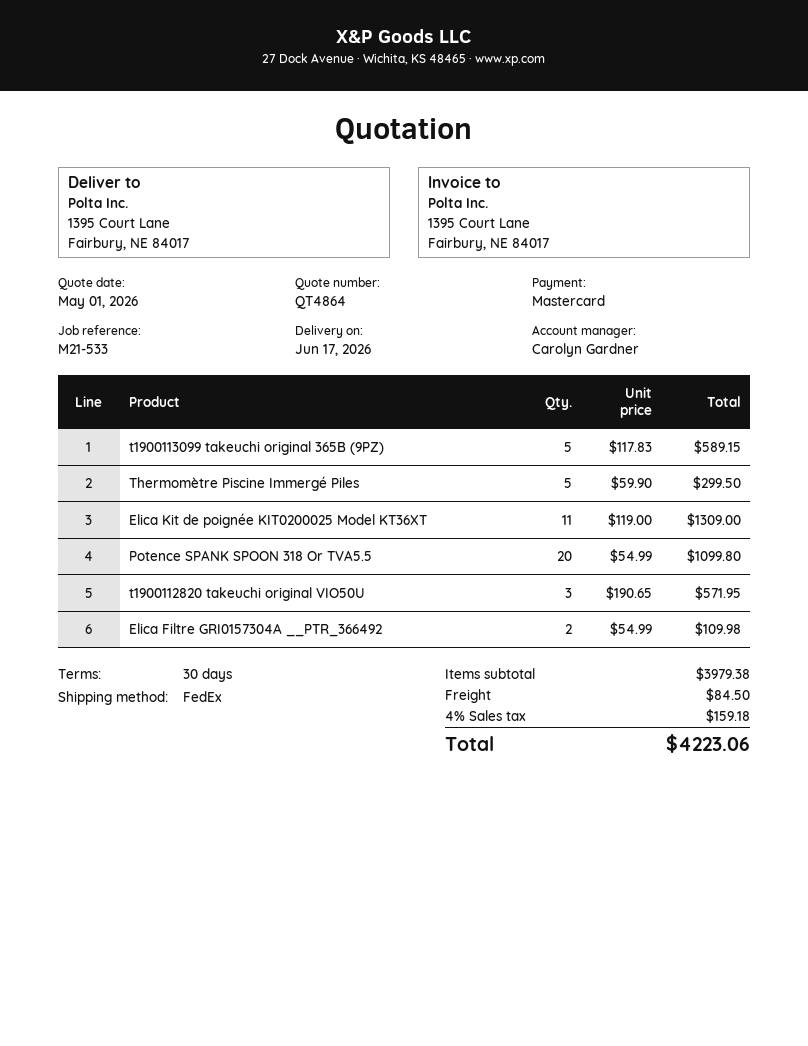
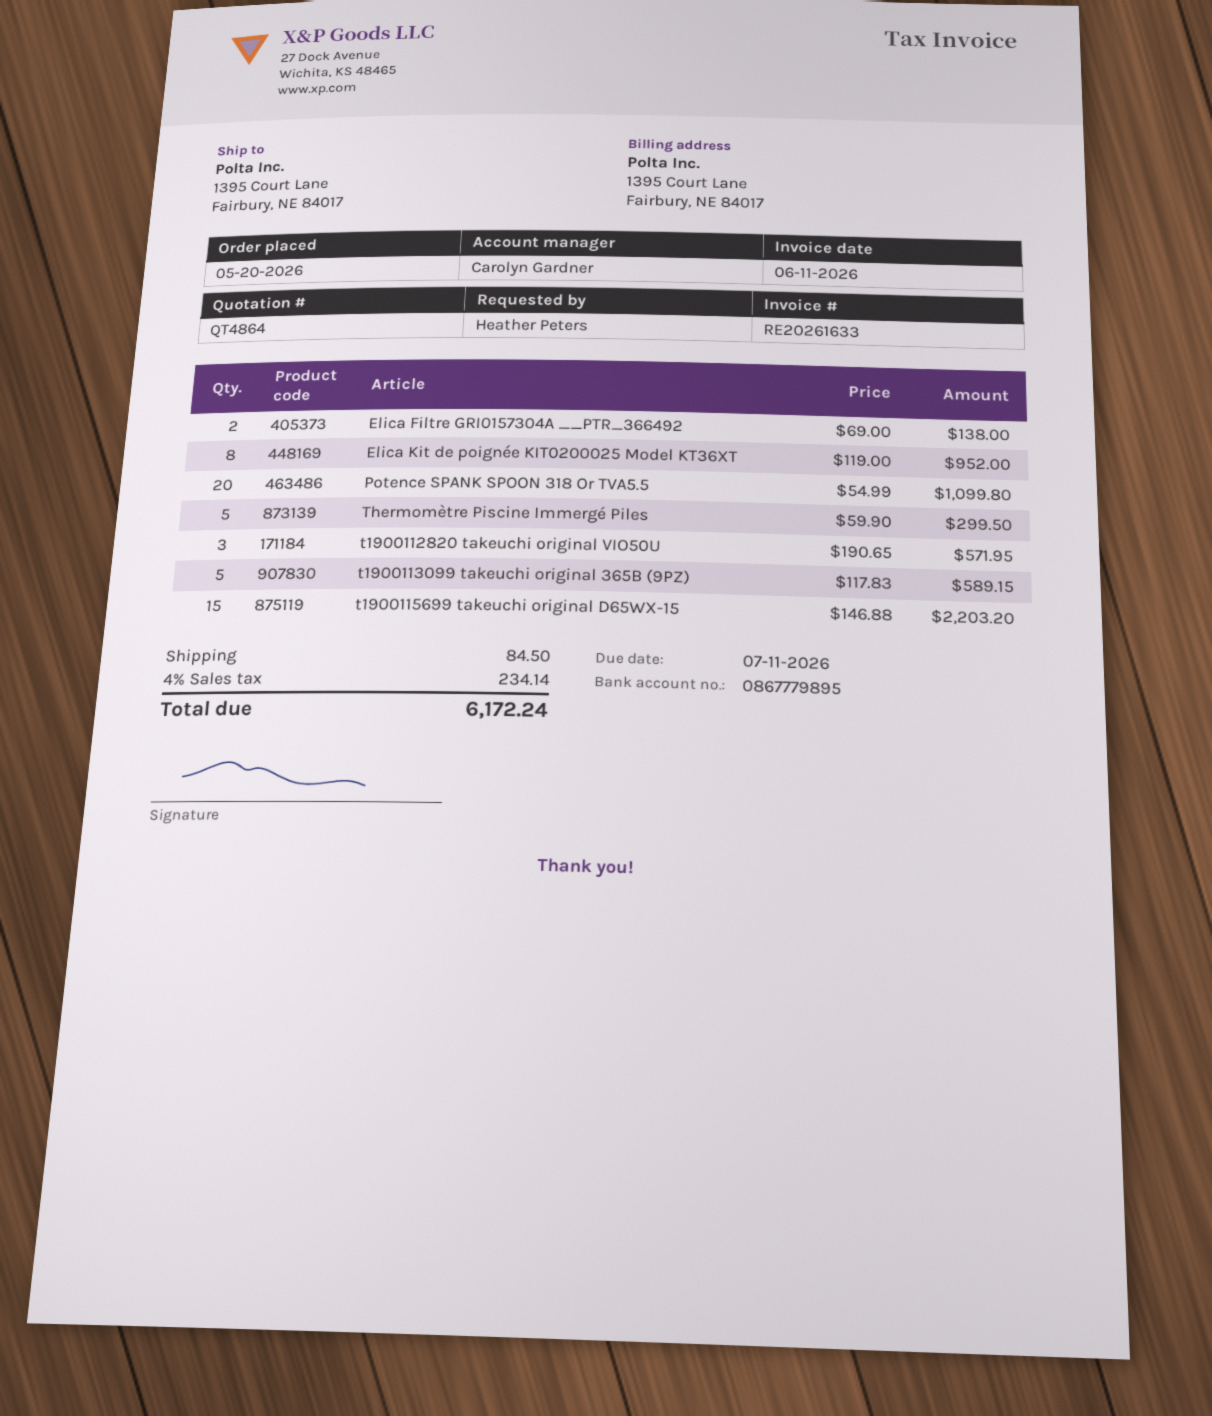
Elica Kit de poignée KIT0200025 Model KT36XT: 11 x 119.00 = 1309.00 -> 8 x 119.00 = 952.00
Elica Filtre GRI0157304A __PTR_366492: 2 x 54.99 = 109.98 -> 2 x 69.00 = 138.00
t1900115699 takeuchi original D65WX-15: none -> 15 x 146.88 = 2203.20
tax: 4% = 159.18 -> 4% = 234.14
total: 4223.06 -> 6172.24

